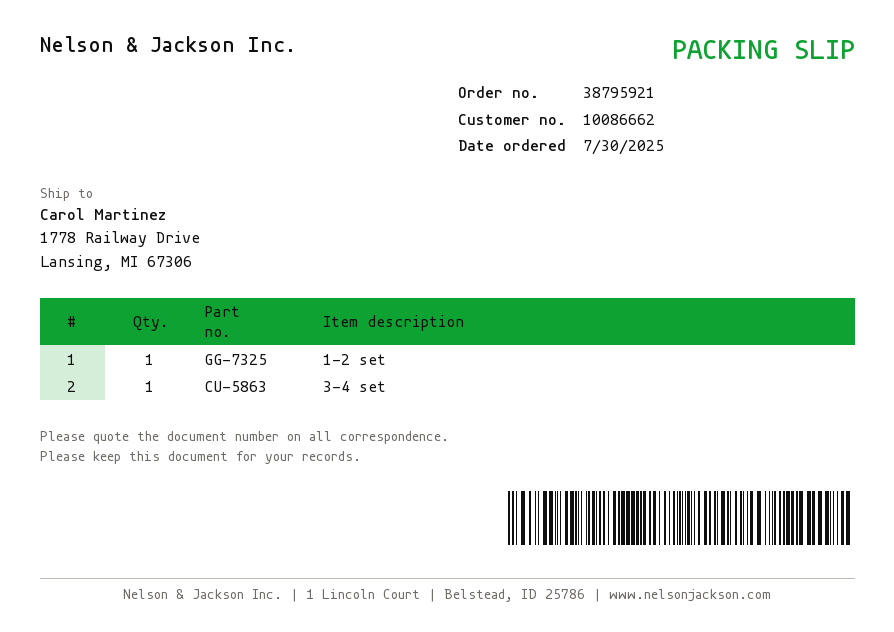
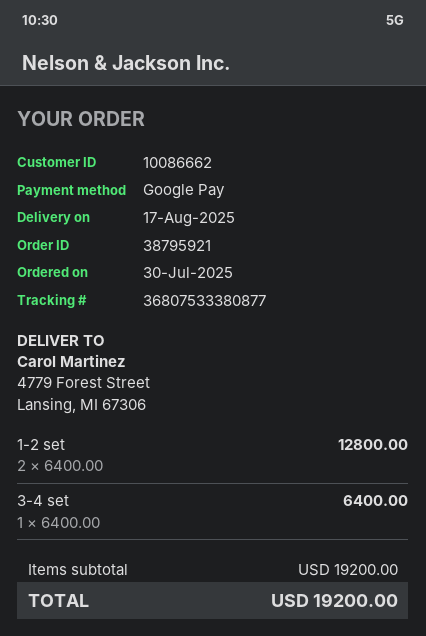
ship to: 1778 Railway Drive, Lansing, MI 67306 -> 4779 Forest Street, Lansing, MI 67306
1-2 set: 1 -> 2

